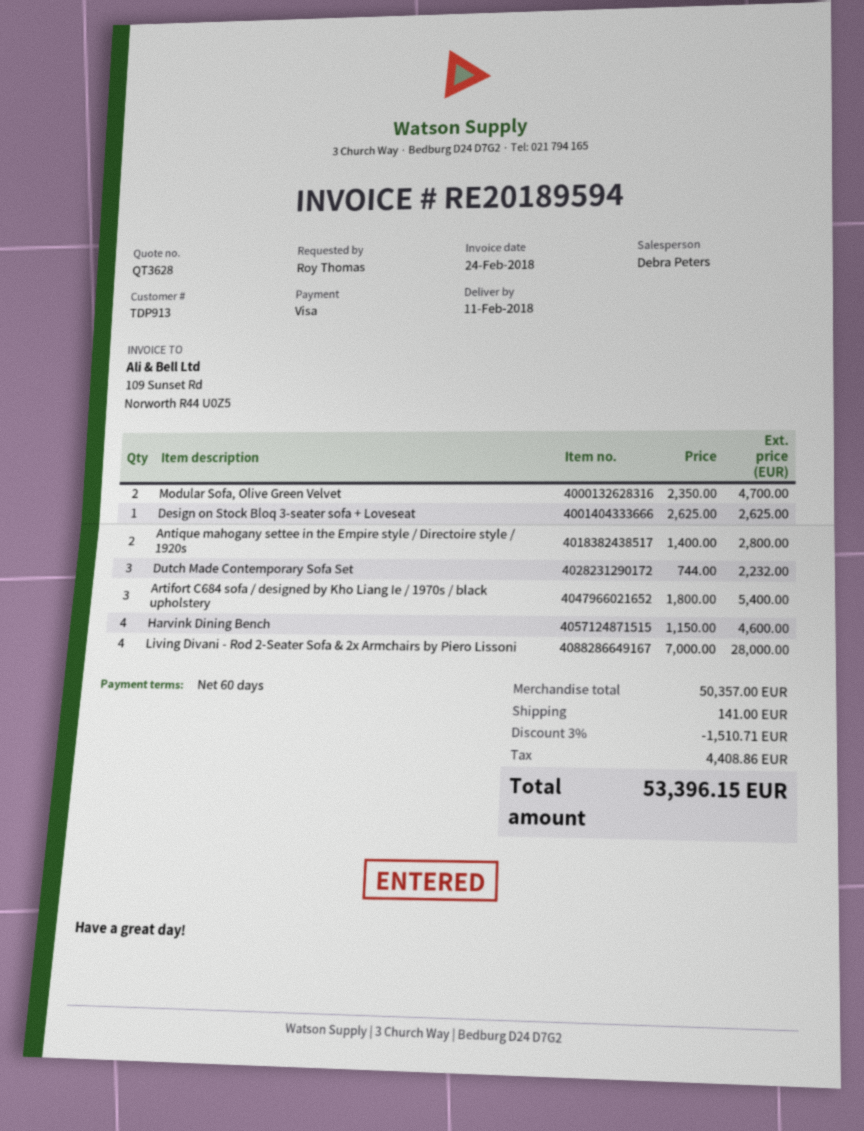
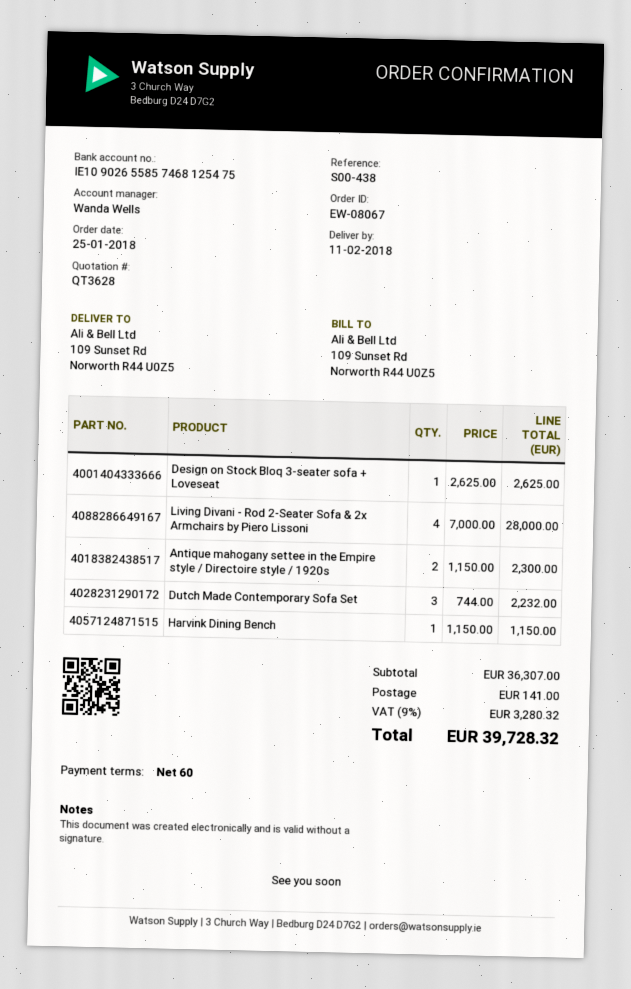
sales rep: Debra Peters -> Wanda Wells
Modular Sofa, Olive Green Velvet: 2 x 2350.00 = 4700.00 -> none
Antique mahogany settee in the Empire style / Directoire style / 1920s: 2 x 1400.00 = 2800.00 -> 2 x 1150.00 = 2300.00
Artifort C684 sofa / designed by Kho Liang Ie / 1970s / black upholstery: 3 x 1800.00 = 5400.00 -> none
Harvink Dining Bench: 4 x 1150.00 = 4600.00 -> 1 x 1150.00 = 1150.00
subtotal: 50357.00 -> 36307.00
discount: 3% = 1510.71 -> none
tax: 4408.86 -> 3280.32
total: 53396.15 -> 39728.32

